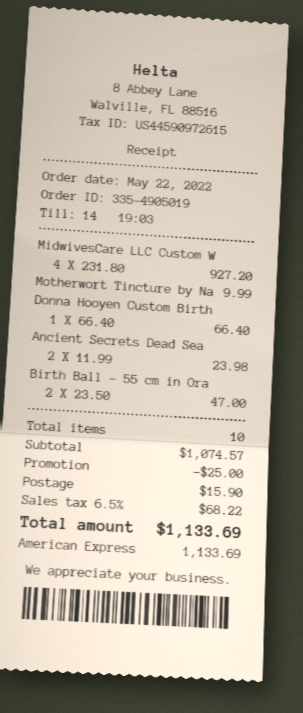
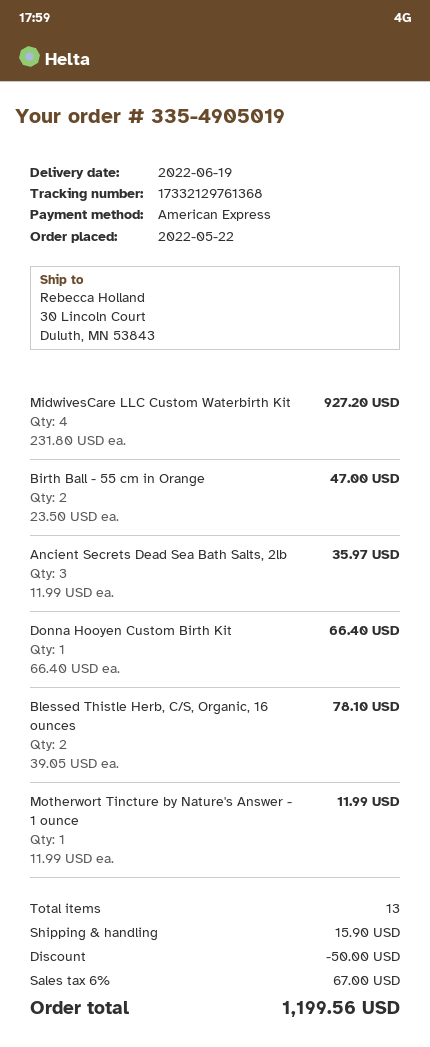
Motherwort Tincture by Na: 1 x 9.99 = 9.99 -> 1 x 11.99 = 11.99
Ancient Secrets Dead Sea: 2 x 11.99 = 23.98 -> 3 x 11.99 = 35.97
Blessed Thistle Herb, C/S, Organic, 16 ounces: none -> 2 x 39.05 = 78.10
total quantity: 10 -> 13
discount: 25.00 -> 50.00
tax: 6.5% = 68.22 -> 6% = 67.00
total: 1133.69 -> 1199.56

